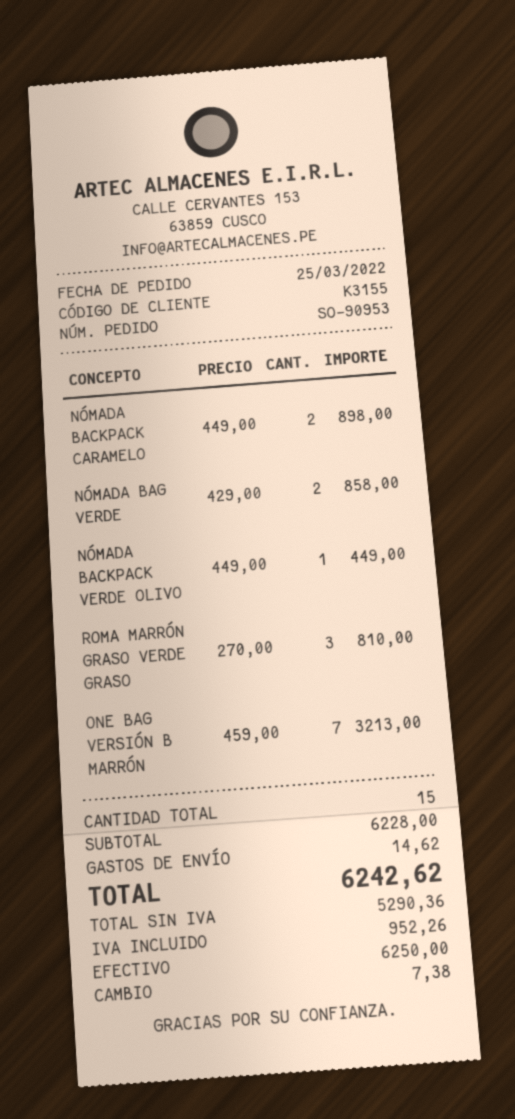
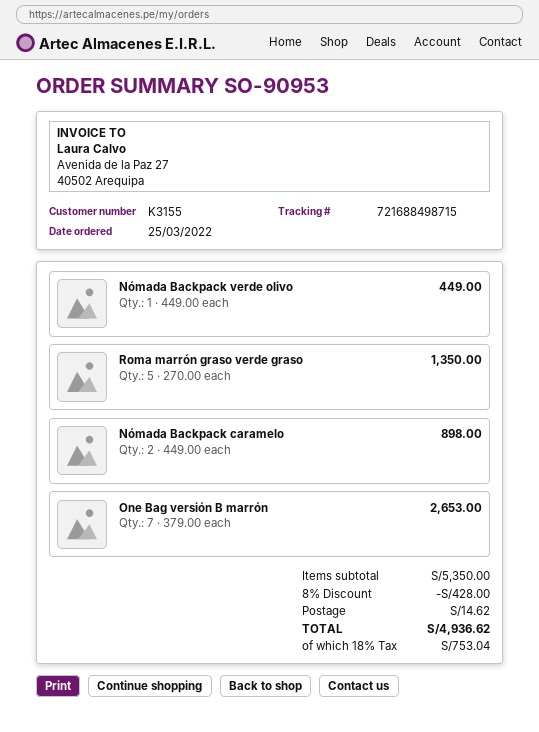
NÓMADA BAG VERDE: 2 x 429.00 = 858.00 -> none
ROMA MARRÓN GRASO VERDE GRASO: 3 x 270.00 = 810.00 -> 5 x 270.00 = 1350.00
ONE BAG VERSIÓN B MARRÓN: 7 x 459.00 = 3213.00 -> 7 x 379.00 = 2653.00
subtotal: 6228.00 -> 5350.00
discount: none -> 8% = 428.00
tax: 952.26 -> 753.04
total: 6242.62 -> 4936.62

